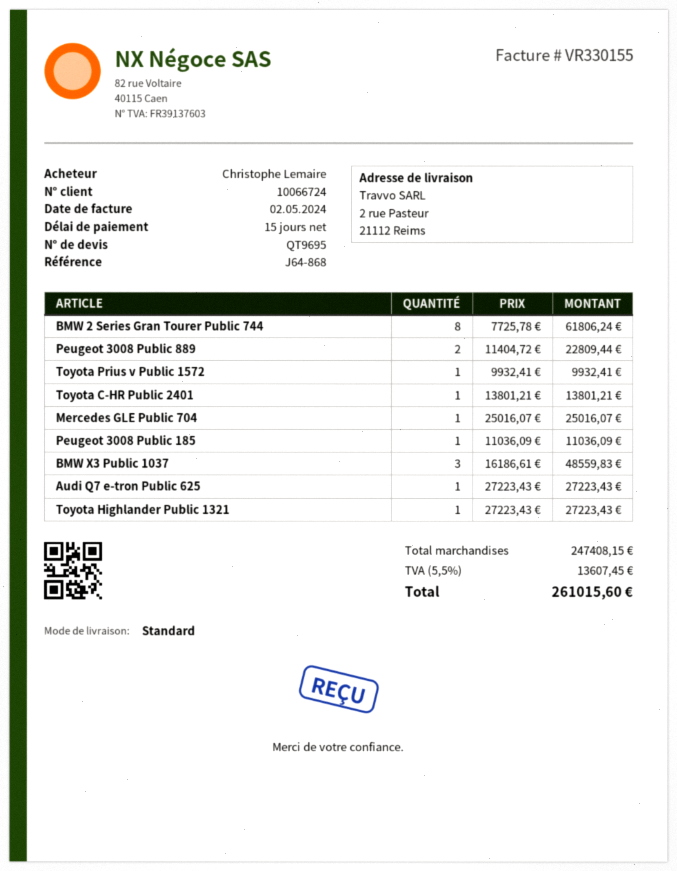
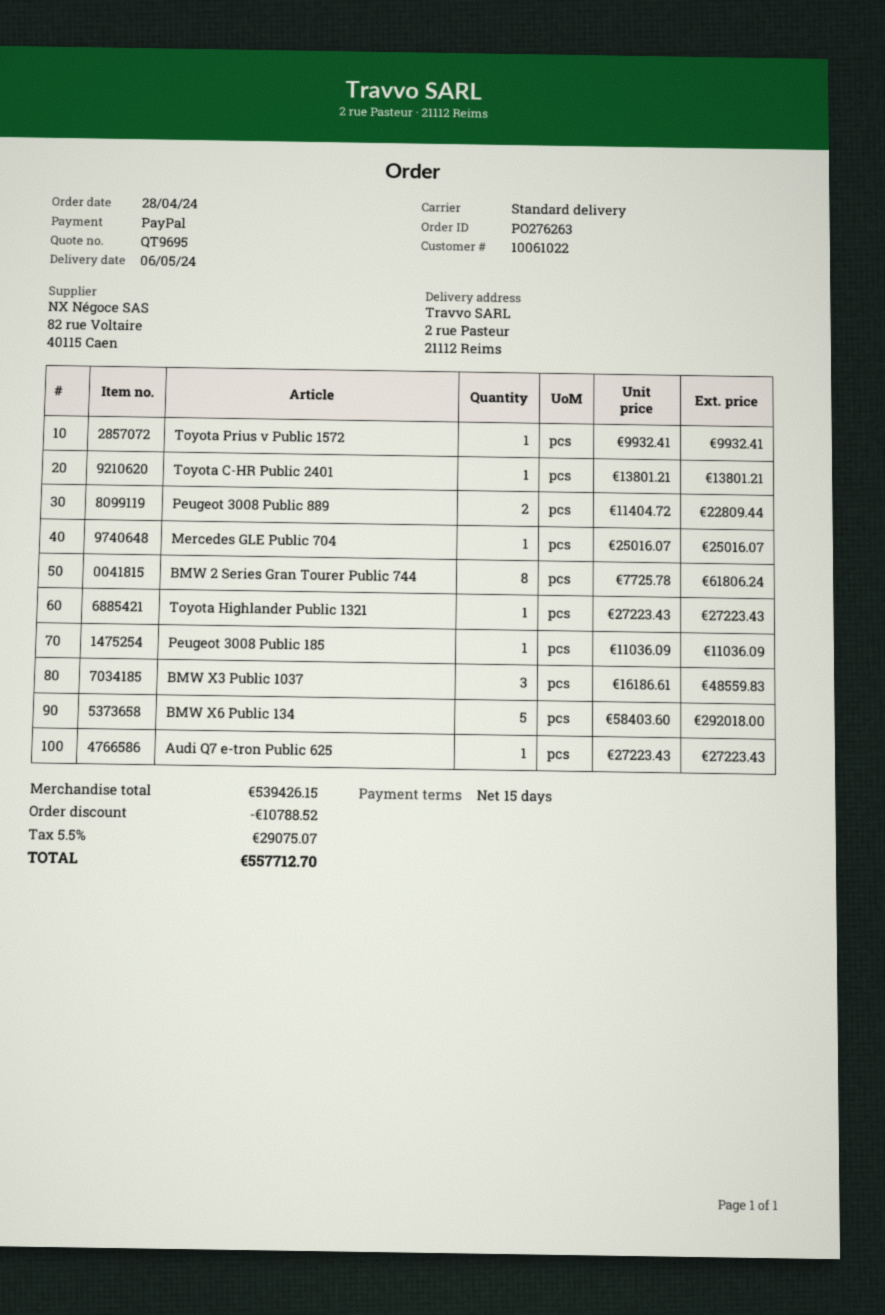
customer number: 10066724 -> 10061022
BMW X6 Public 134: none -> 5 x 58403.60 = 292018.00
subtotal: 247408.15 -> 539426.15
discount: none -> 10788.52
tax: 5.5% = 13607.45 -> 5.5% = 29075.07
total: 261015.60 -> 557712.70

